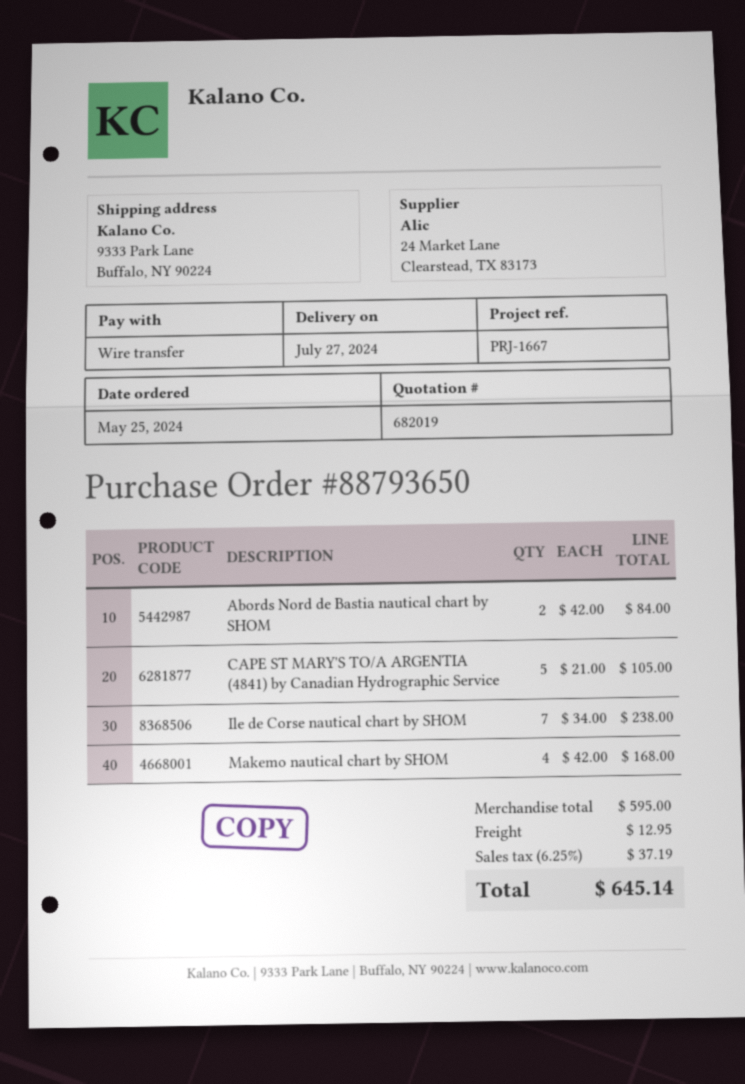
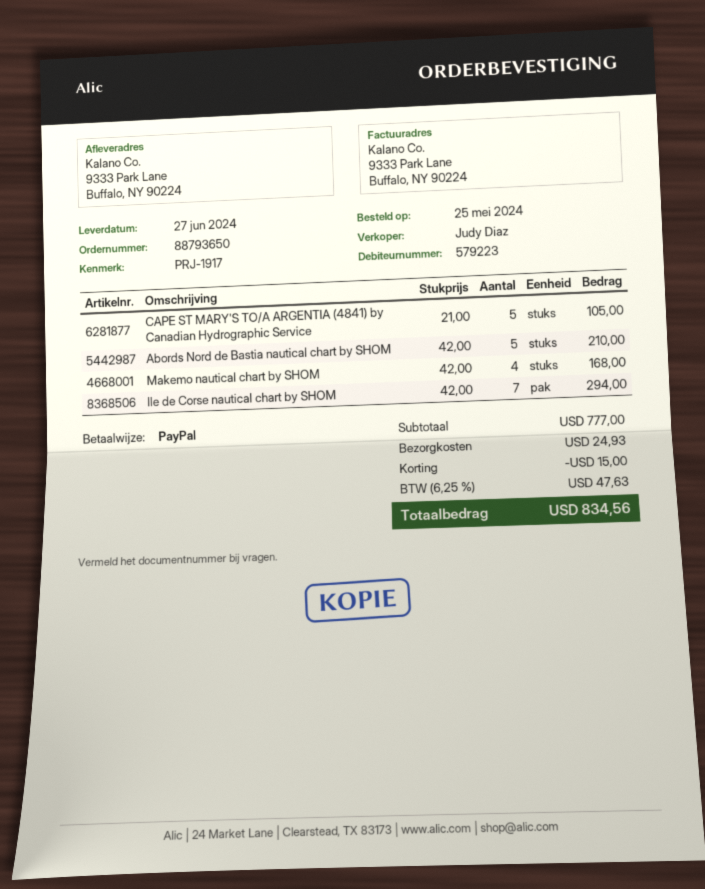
delivery date: 2024-07-27 -> 2024-06-27
reference: PRJ-1667 -> PRJ-1917
payment method: bank transfer -> PayPal
Abords Nord de Bastia nautical chart by SHOM: 2 x 42.00 = 84.00 -> 5 x 42.00 = 210.00
Ile de Corse nautical chart by SHOM: 7 x 34.00 = 238.00 -> 7 x 42.00 = 294.00
subtotal: 595.00 -> 777.00
discount: none -> 15.00
shipping: 12.95 -> 24.93
tax: 6.25% = 37.19 -> 6.25% = 47.63
total: 645.14 -> 834.56

